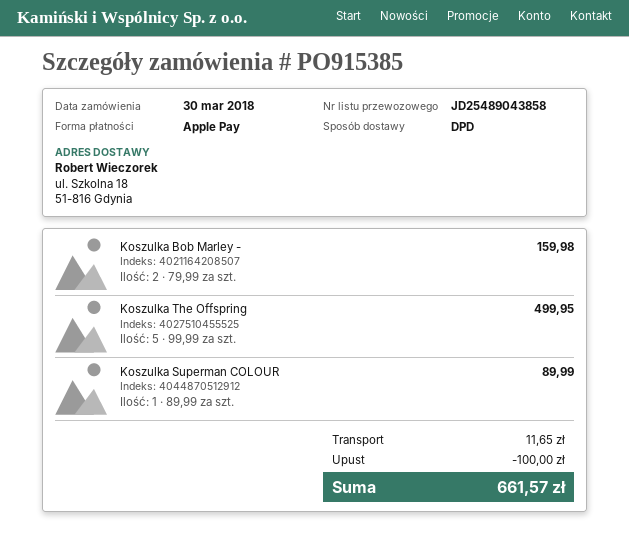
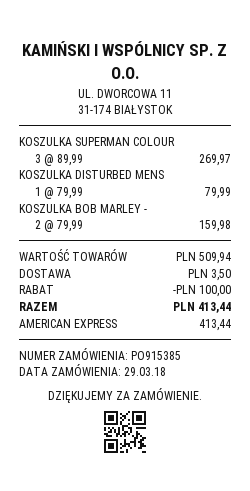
order date: 2018-03-30 -> 2018-03-29
payment method: Apple Pay -> American Express
Koszulka The Offspring: 5 x 99.99 = 499.95 -> none
Koszulka Superman COLOUR: 1 x 89.99 = 89.99 -> 3 x 89.99 = 269.97
KOSZULKA DISTURBED MENS: none -> 1 x 79.99 = 79.99
shipping: 11.65 -> 3.50
total: 661.57 -> 413.44

